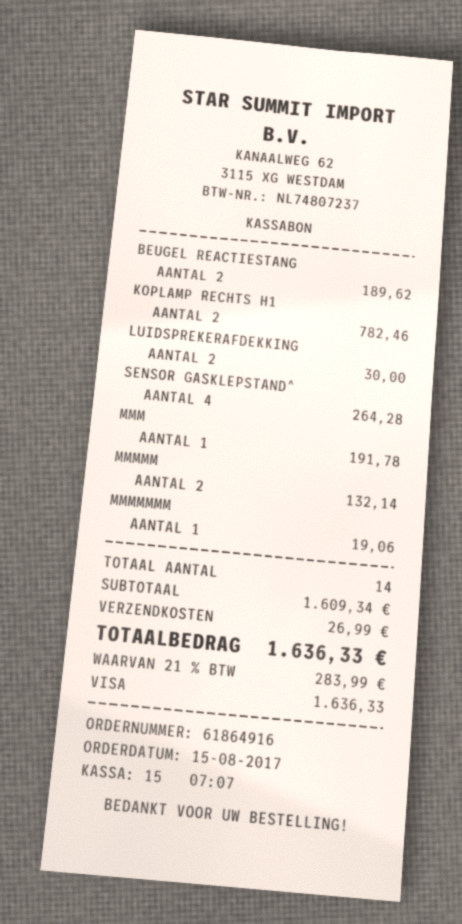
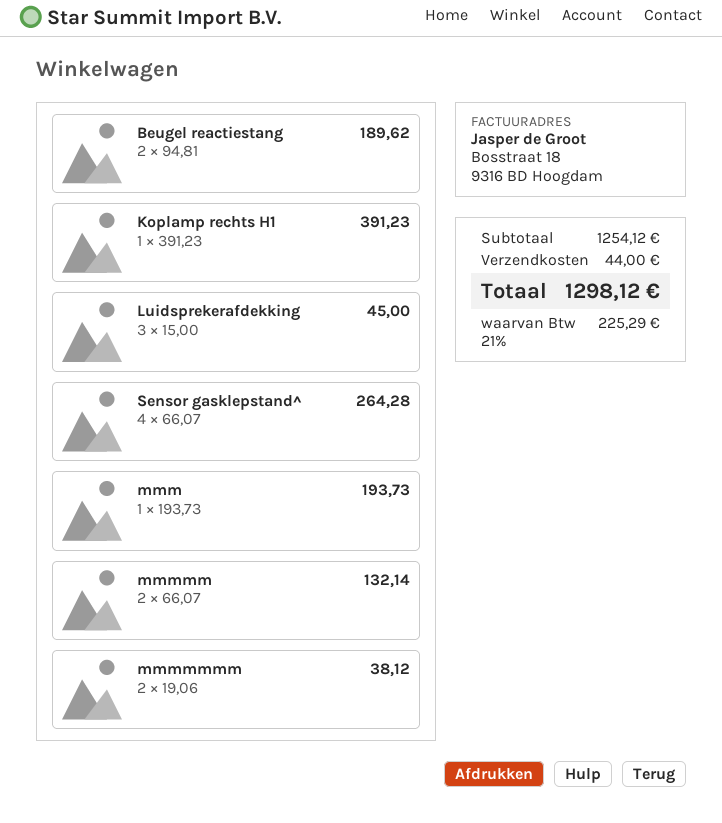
KOPLAMP RECHTS H1: 2 for 782.46 -> 1 for 391.23
LUIDSPREKERAFDEKKING: 2 for 30.00 -> 3 for 45.00
MMM: 1 for 191.78 -> 1 for 193.73
MMMMMMM: 1 for 19.06 -> 2 for 38.12
subtotal: 1609.34 -> 1254.12
shipping: 26.99 -> 44.00
tax: 21% = 283.99 -> 21% = 225.29
total: 1636.33 -> 1298.12

